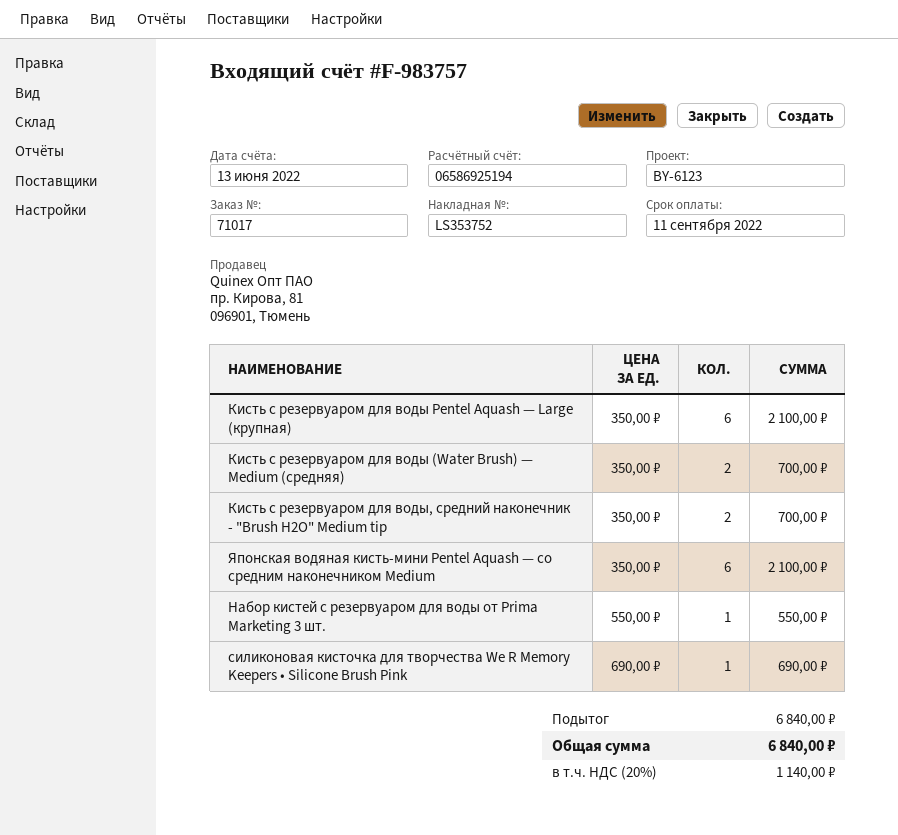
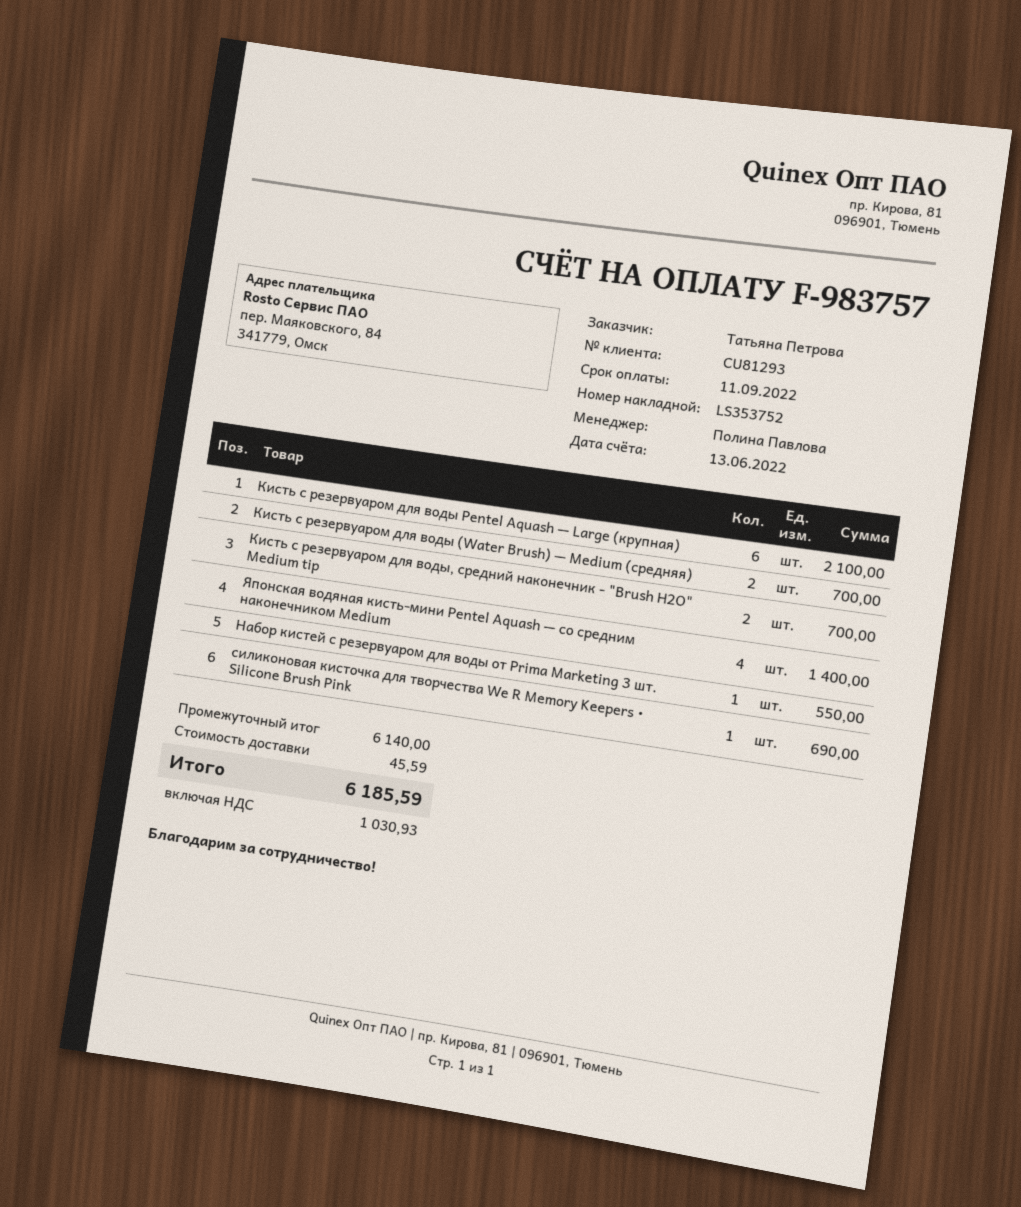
Японская водяная кисть-мини Pentel Aquash — со средним наконечником Medium: 6 for 2100.00 -> 4 for 1400.00
subtotal: 6840.00 -> 6140.00
shipping: none -> 45.59
tax: 1140.00 -> 1030.93
total: 6840.00 -> 6185.59

